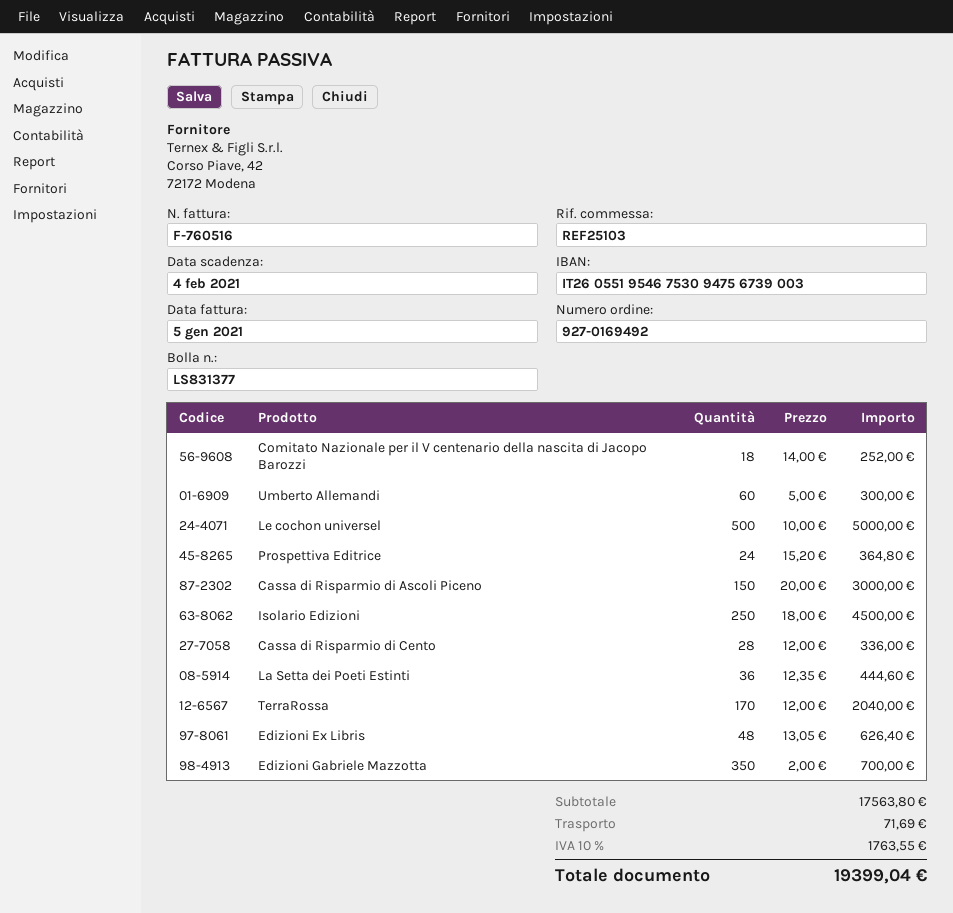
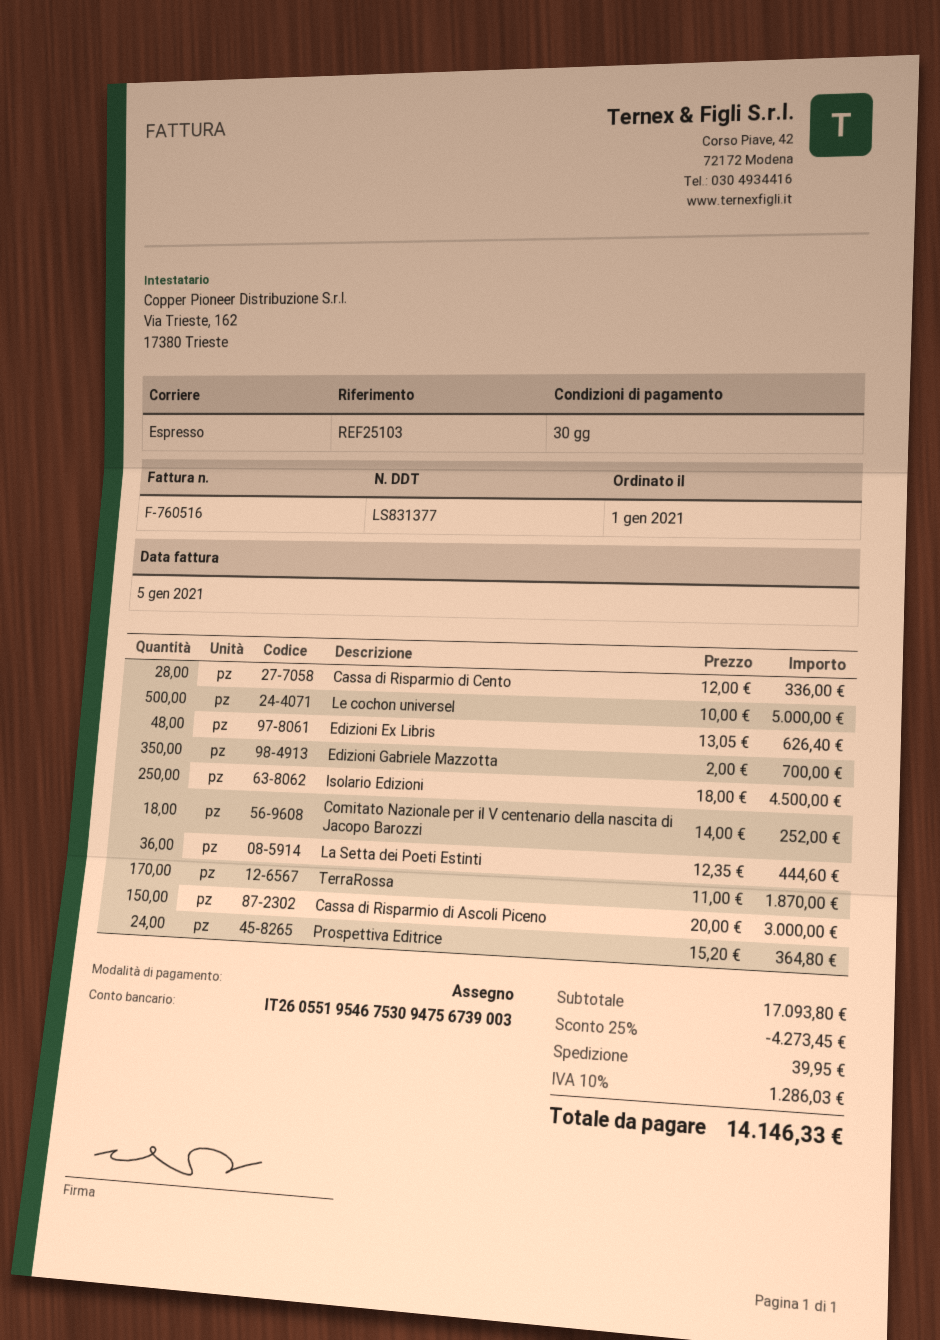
Umberto Allemandi: 60 x 5.00 = 300.00 -> none
TerraRossa: 170 x 12.00 = 2040.00 -> 170 x 11.00 = 1870.00
subtotal: 17563.80 -> 17093.80
discount: none -> 25% = 4273.45
shipping: 71.69 -> 39.95
tax: 10% = 1763.55 -> 10% = 1286.03
total: 19399.04 -> 14146.33

